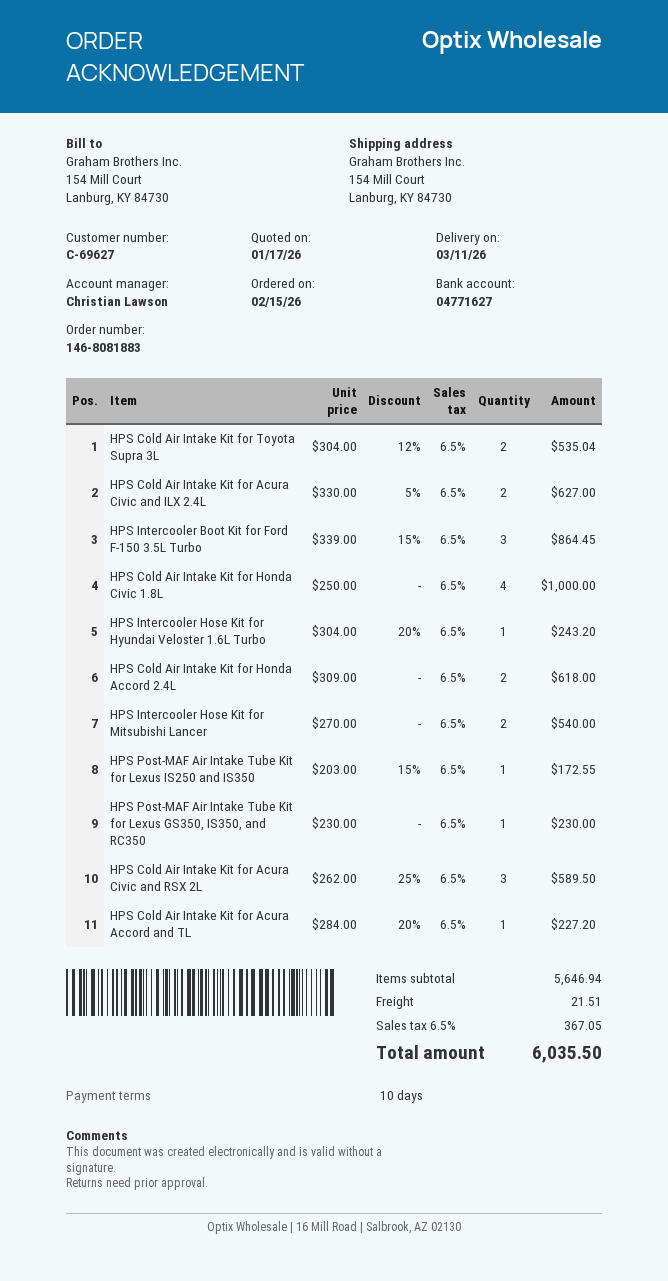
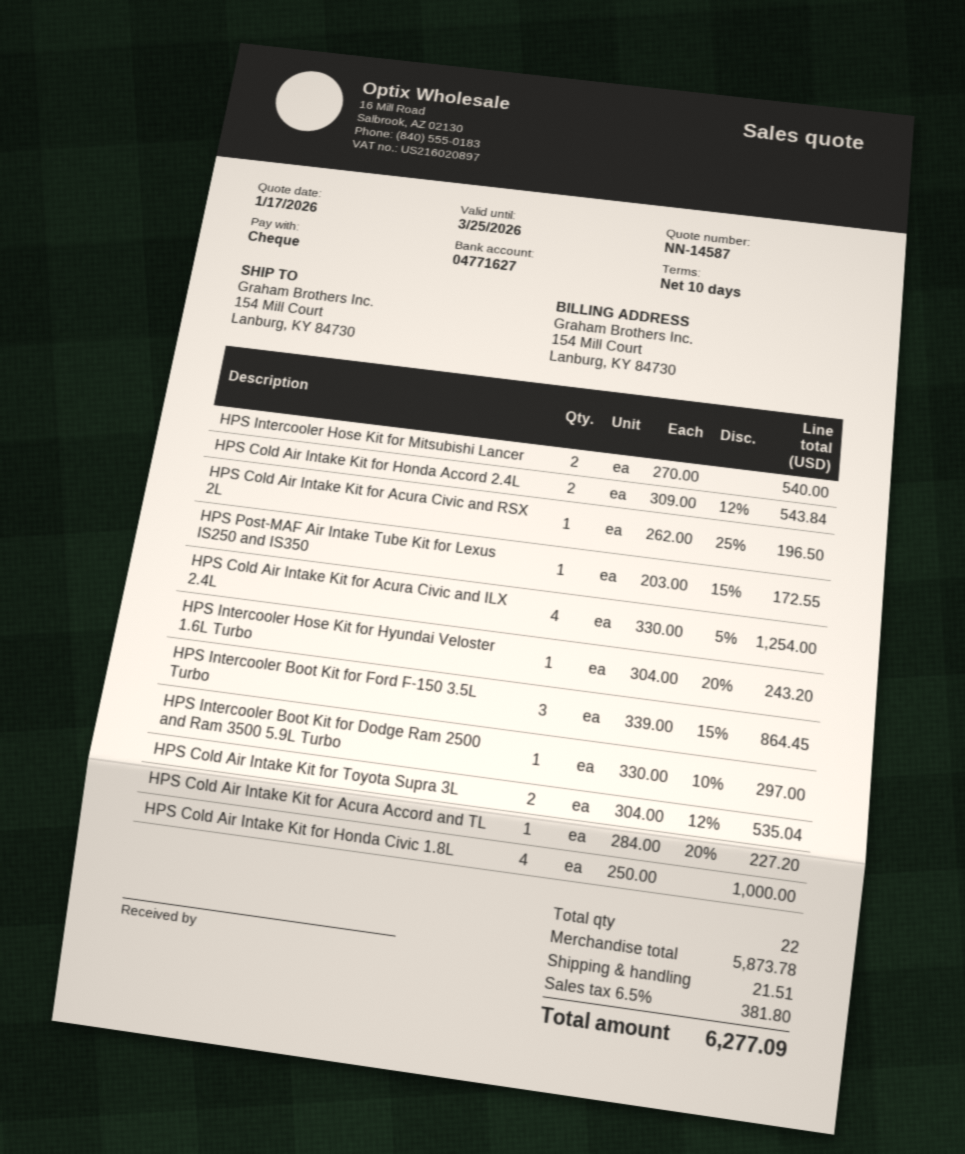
HPS Cold Air Intake Kit for Acura Civic and ILX 2.4L: 2 x 330.00 - 5% = 627.00 -> 4 x 330.00 - 5% = 1254.00
HPS Cold Air Intake Kit for Honda Accord 2.4L: 2 x 309.00 = 618.00 -> 2 x 309.00 - 12% = 543.84
HPS Post-MAF Air Intake Tube Kit for Lexus GS350, IS350, and RC350: 1 x 230.00 = 230.00 -> none
HPS Cold Air Intake Kit for Acura Civic and RSX 2L: 3 x 262.00 - 25% = 589.50 -> 1 x 262.00 - 25% = 196.50
HPS Intercooler Boot Kit for Dodge Ram 2500 and Ram 3500 5.9L Turbo: none -> 1 x 330.00 - 10% = 297.00
subtotal: 5646.94 -> 5873.78
tax: 6.5% = 367.05 -> 6.5% = 381.80
total: 6035.50 -> 6277.09

